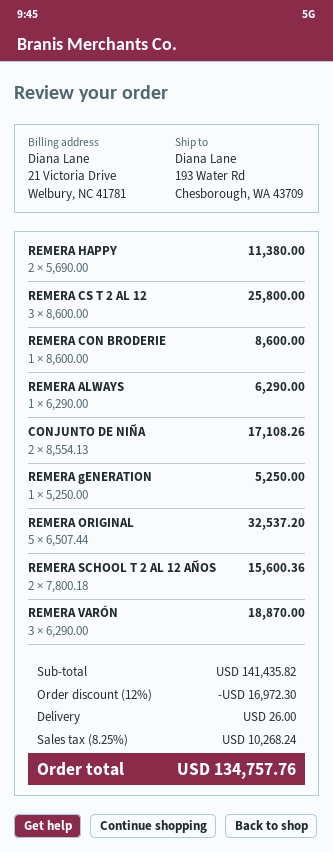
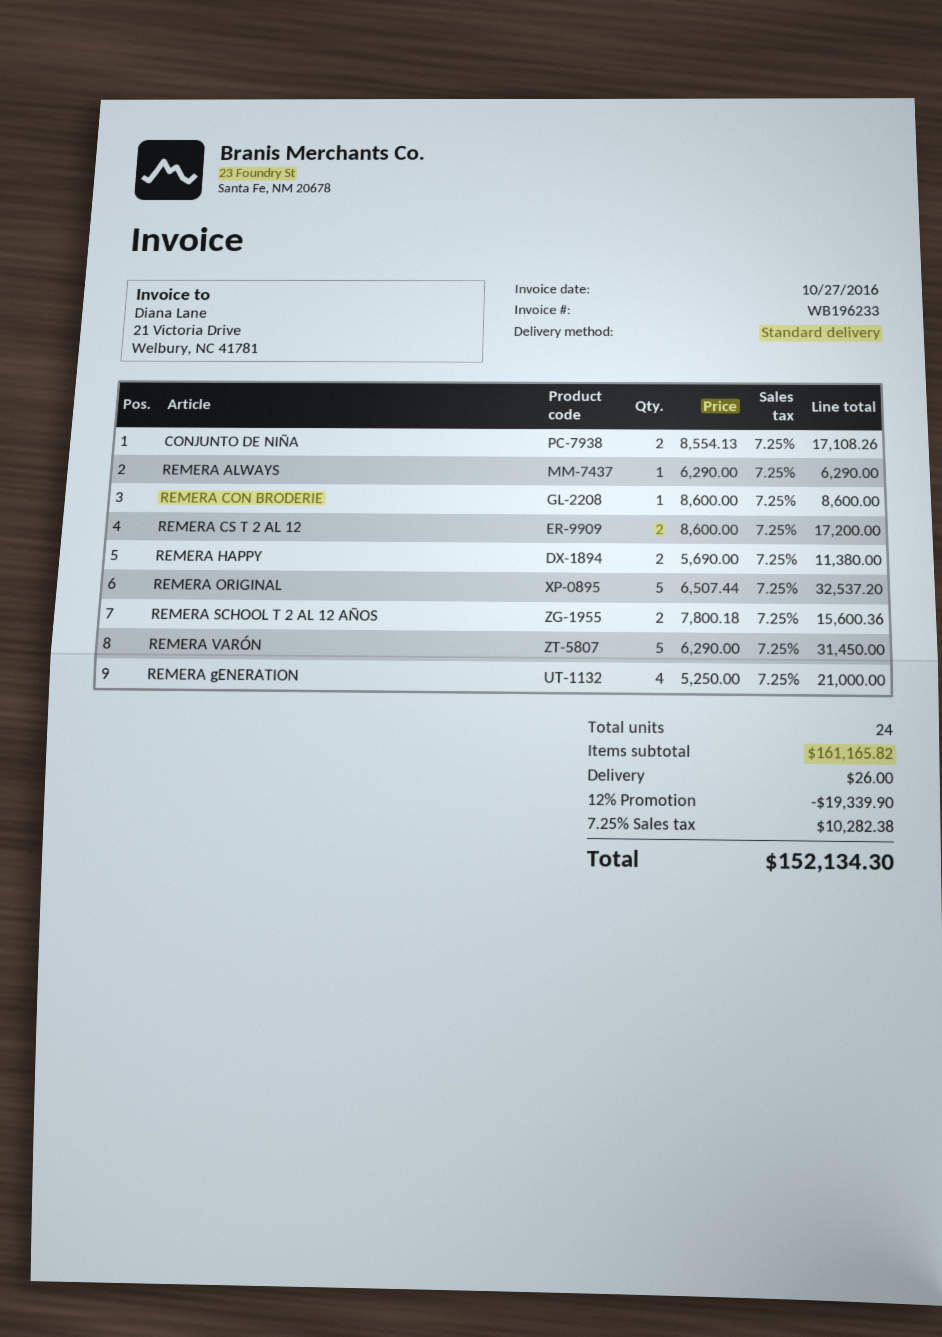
REMERA CS T 2 AL 12: 3 x 8600.00 = 25800.00 -> 2 x 8600.00 = 17200.00
REMERA gENERATION: 1 x 5250.00 = 5250.00 -> 4 x 5250.00 = 21000.00
REMERA VARÓN: 3 x 6290.00 = 18870.00 -> 5 x 6290.00 = 31450.00
subtotal: 141435.82 -> 161165.82
discount: 12% = 16972.30 -> 12% = 19339.90
tax: 8.25% = 10268.24 -> 7.25% = 10282.38
total: 134757.76 -> 152134.30

